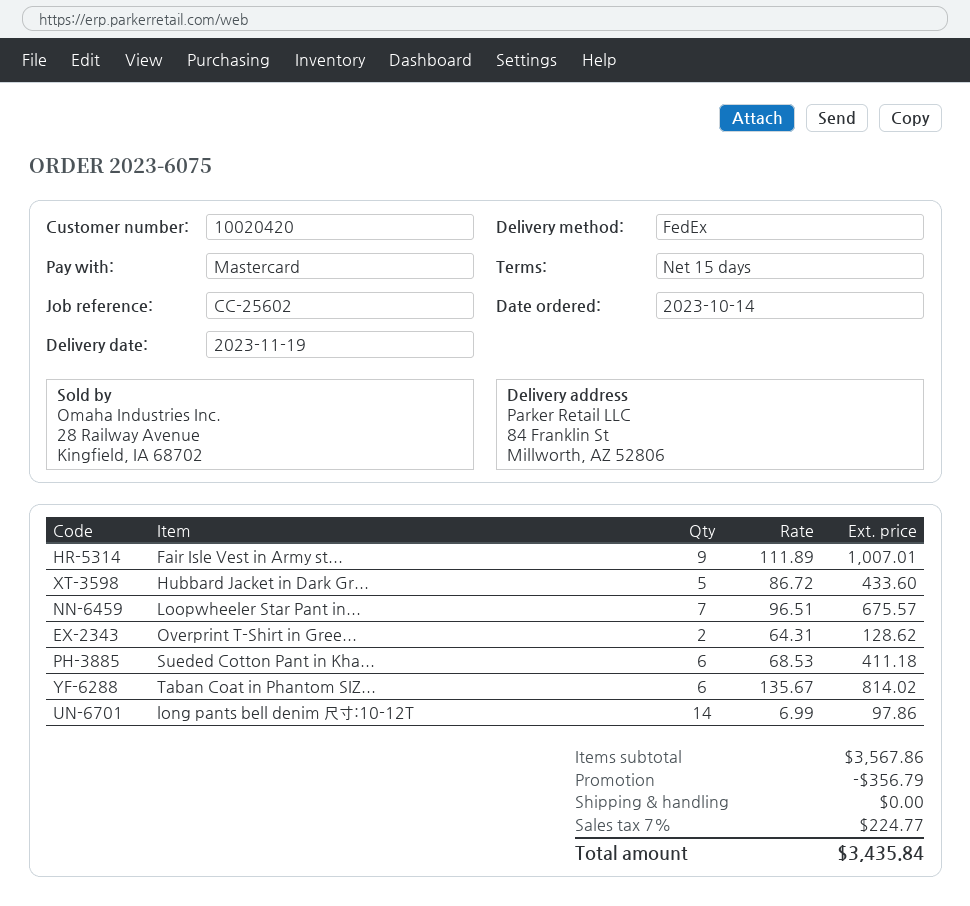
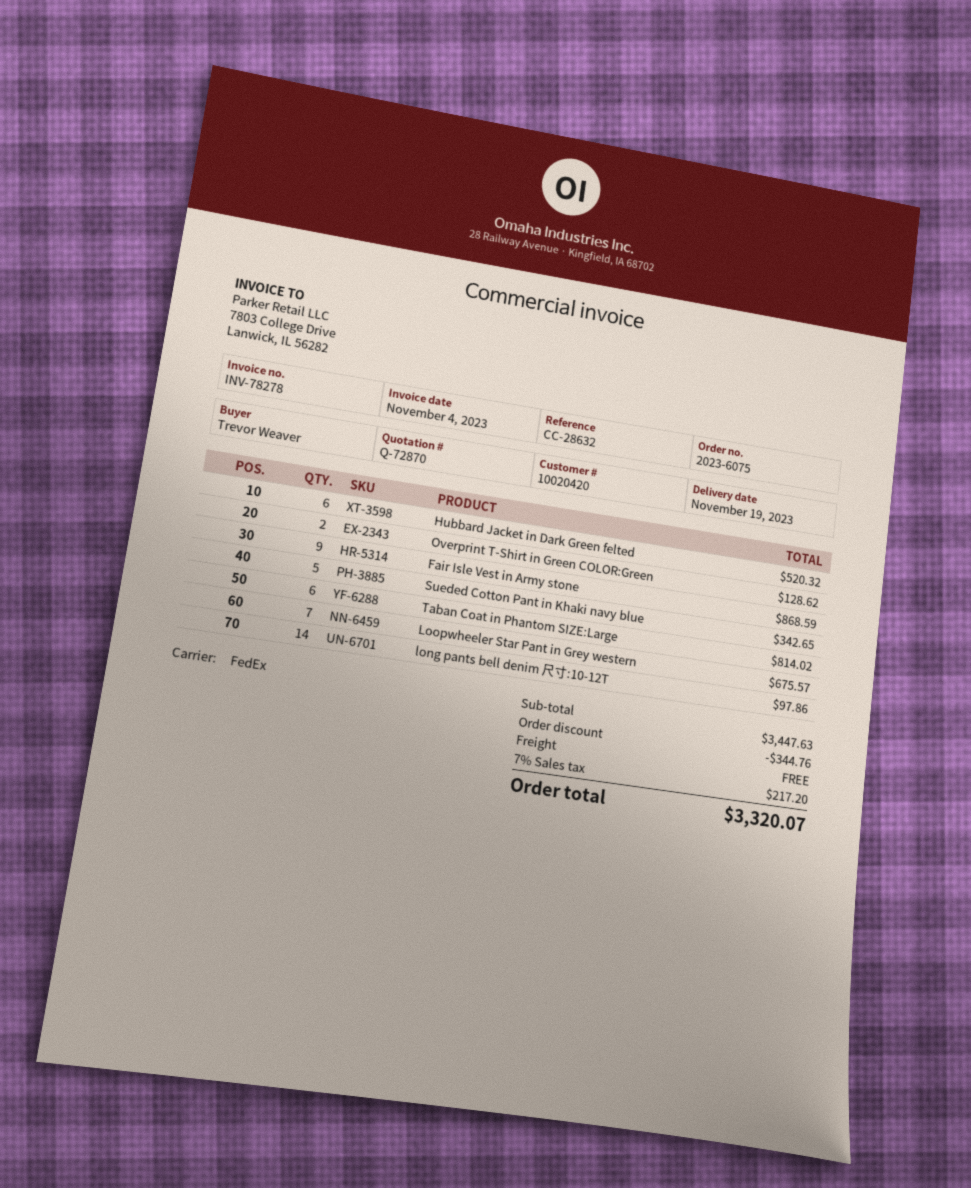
reference: CC-25602 -> CC-28632
Fair Isle Vest in Army st...: 9 for 1007.01 -> 9 for 868.59
Hubbard Jacket in Dark Gr...: 5 for 433.60 -> 6 for 520.32
Sueded Cotton Pant in Kha...: 6 for 411.18 -> 5 for 342.65
subtotal: 3567.86 -> 3447.63
discount: 356.79 -> 344.76
tax: 7% = 224.77 -> 7% = 217.20
total: 3435.84 -> 3320.07

